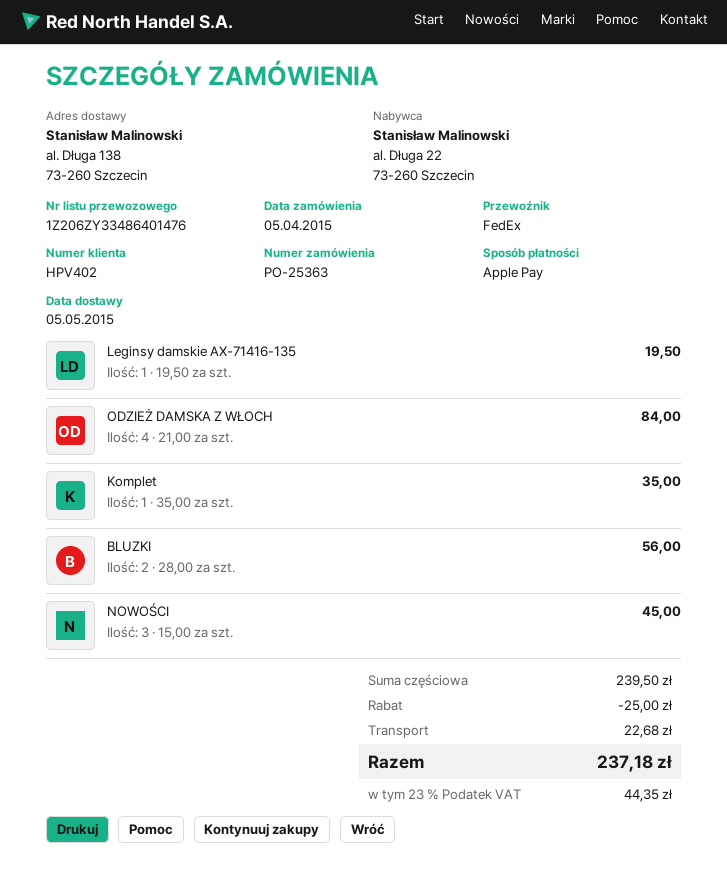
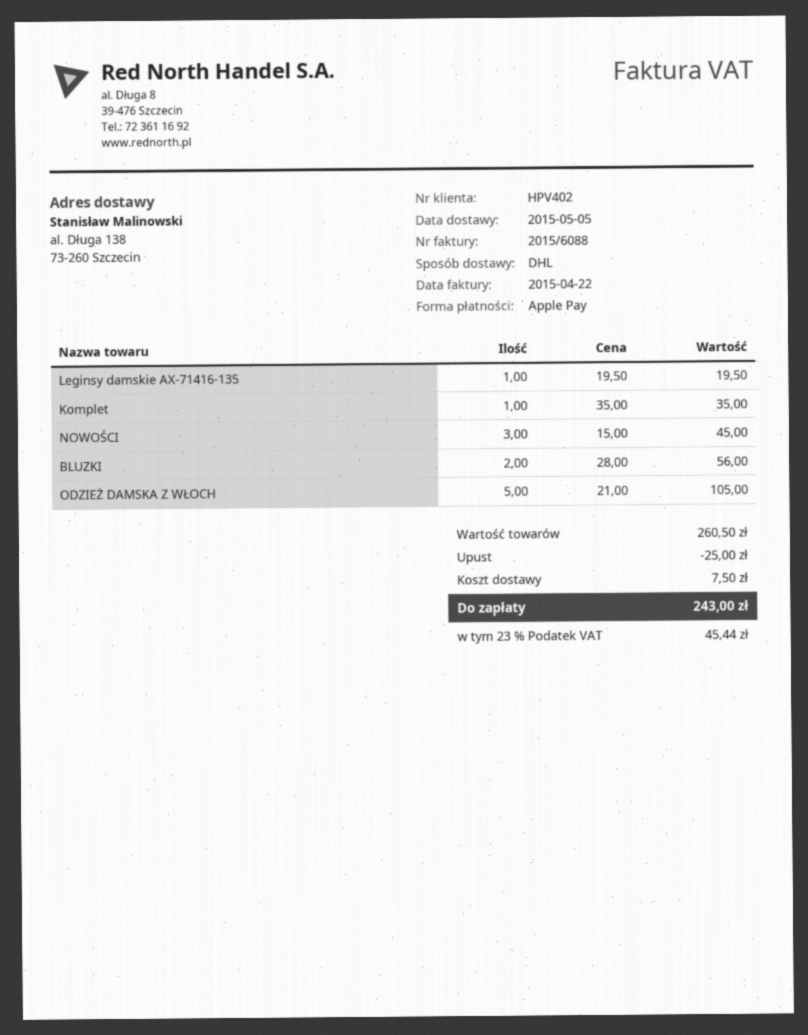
shipping method: FedEx -> DHL
ODZIEŻ DAMSKA Z WŁOCH: 4 x 21.00 = 84.00 -> 5 x 21.00 = 105.00
subtotal: 239.50 -> 260.50
shipping: 22.68 -> 7.50
tax: 23% = 44.35 -> 23% = 45.44
total: 237.18 -> 243.00

